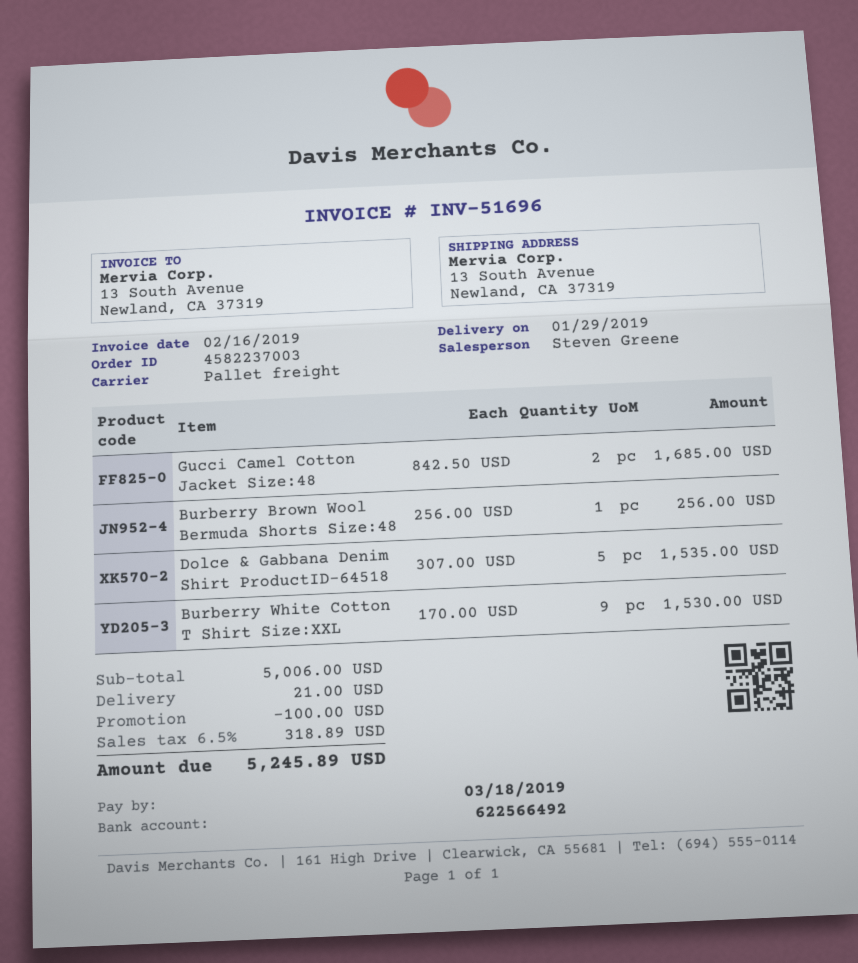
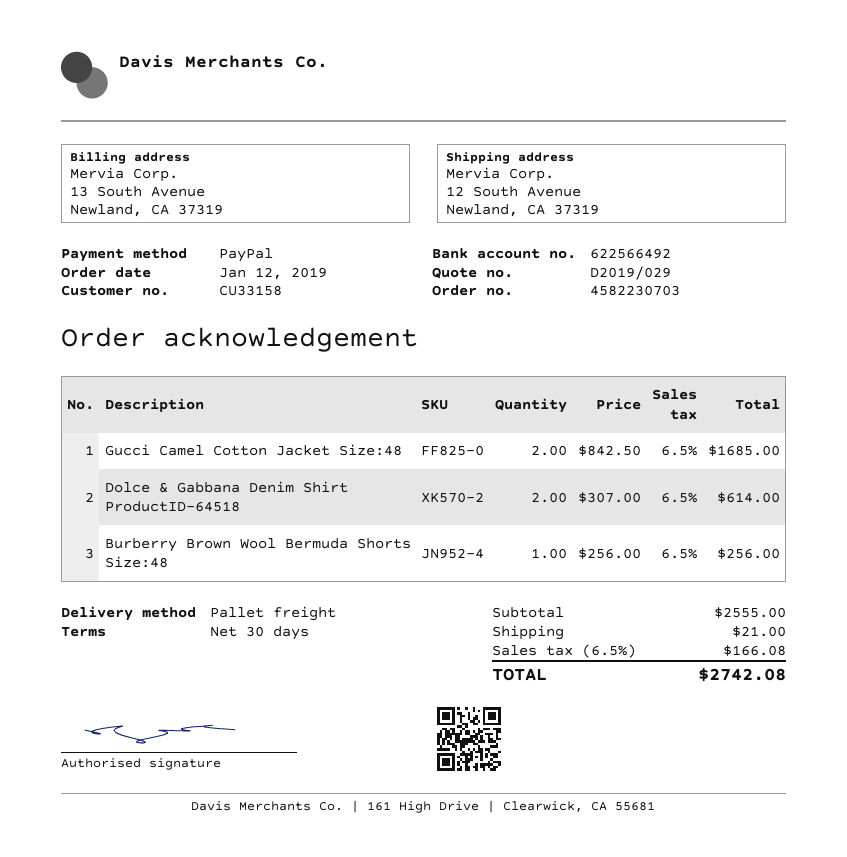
order number: 4582237003 -> 4582230703
ship to: 13 South Avenue, Newland, CA 37319 -> 12 South Avenue, Newland, CA 37319
Dolce & Gabbana Denim Shirt ProductID-64518: 5 x 307.00 = 1535.00 -> 2 x 307.00 = 614.00
Burberry White Cotton T Shirt Size:XXL: 9 x 170.00 = 1530.00 -> none
subtotal: 5006.00 -> 2555.00
discount: 100.00 -> none
tax: 6.5% = 318.89 -> 6.5% = 166.08
total: 5245.89 -> 2742.08

